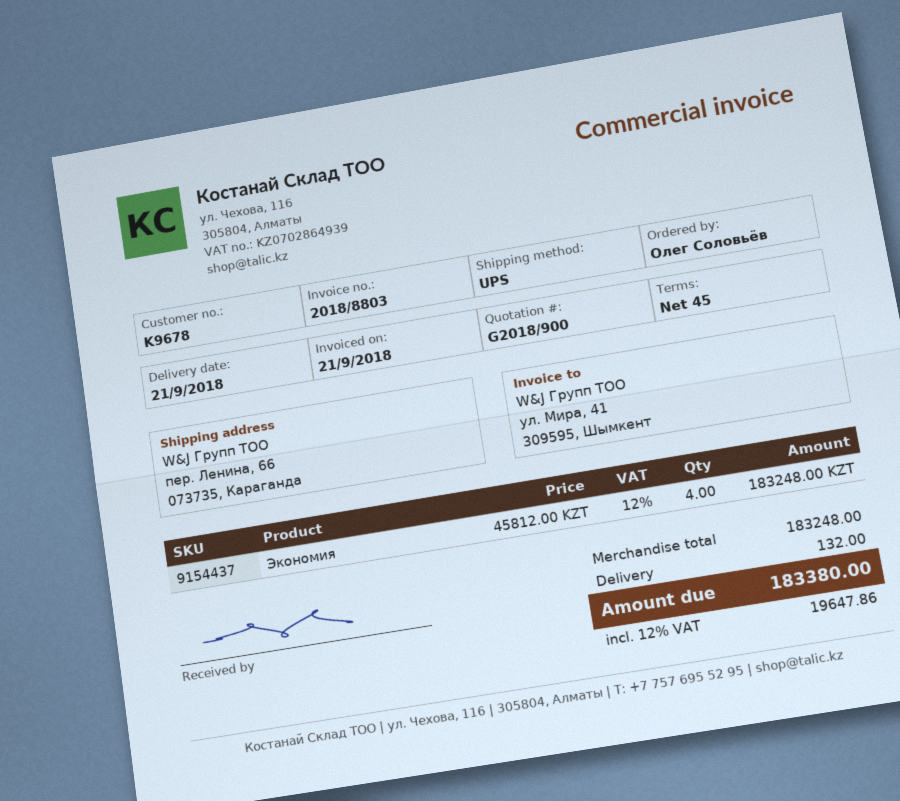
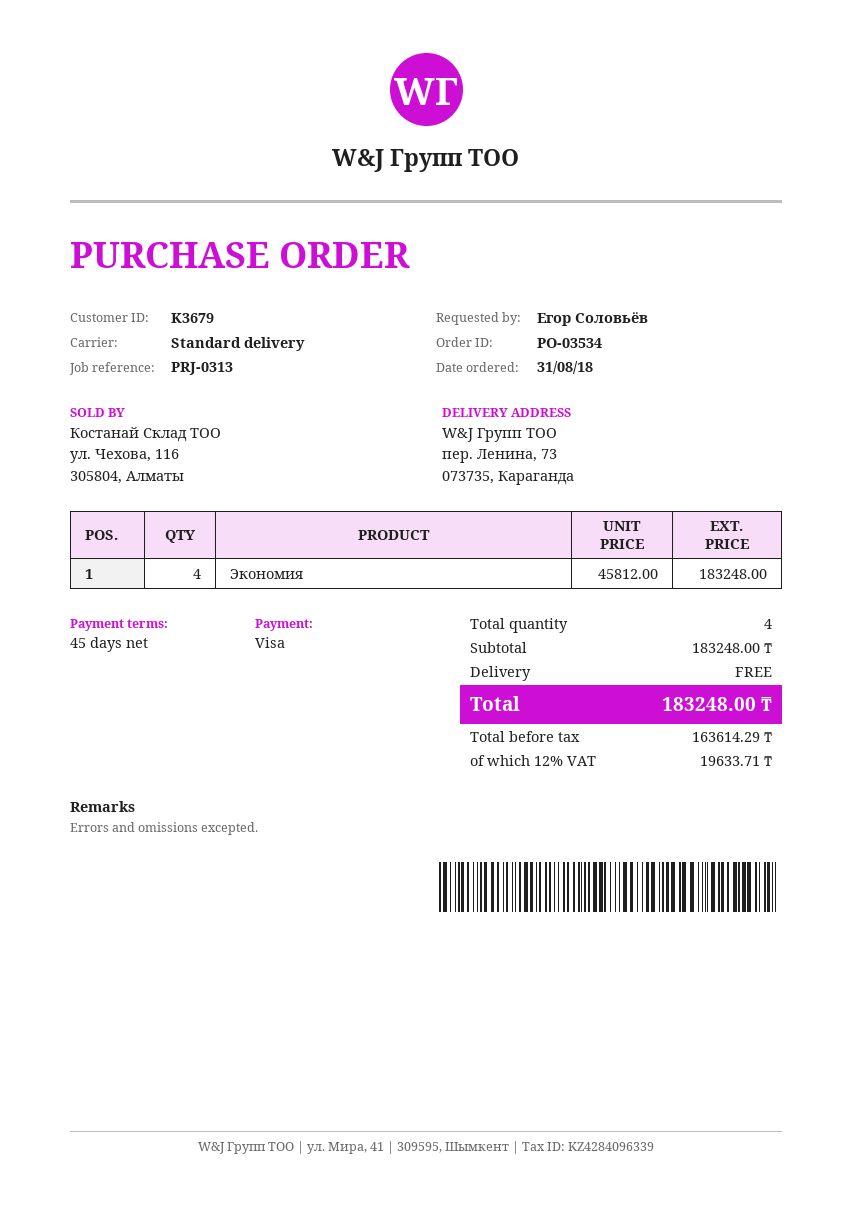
customer number: K9678 -> K3679
ordered by: Олег Соловьёв -> Егор Соловьёв
shipping method: UPS -> standard
ship to: пер. Ленина, 66, 073735, Караганда -> пер. Ленина, 73, 073735, Караганда
shipping: 132.00 -> 0.00
tax: 12% = 19647.86 -> 12% = 19633.71
total: 183380.00 -> 183248.00

